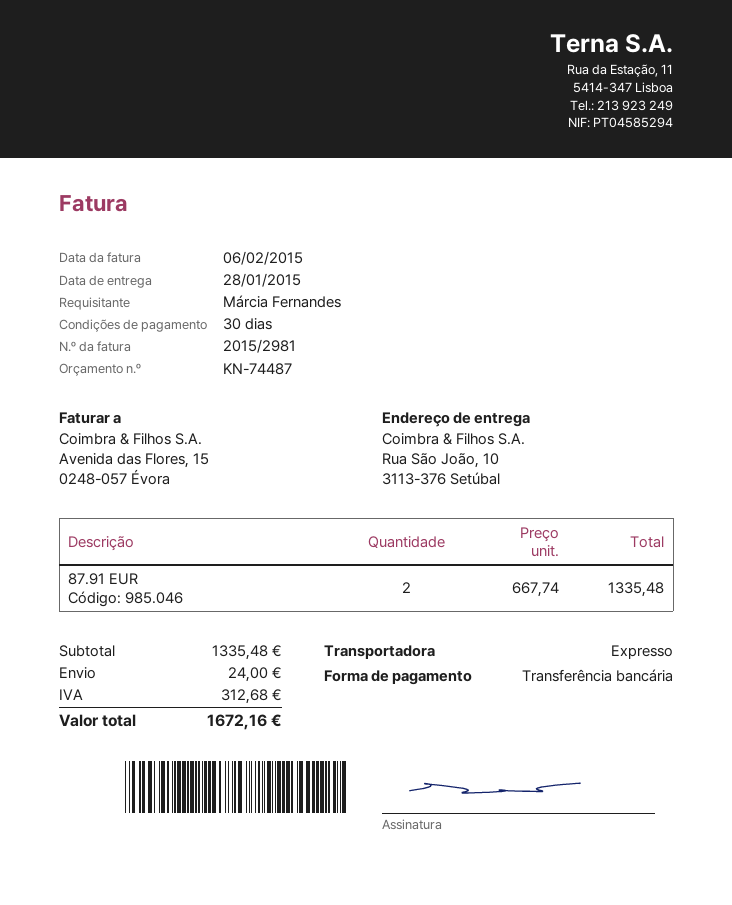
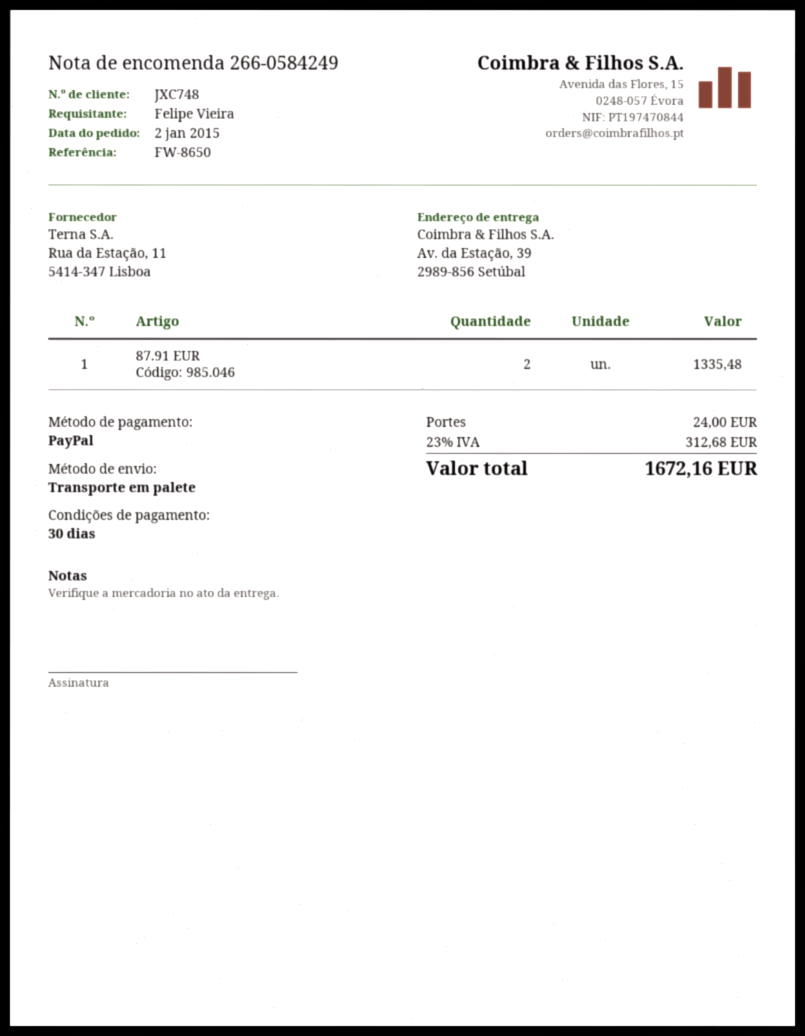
ordered by: Márcia Fernandes -> Felipe Vieira
payment method: bank transfer -> PayPal
shipping method: express -> pallet freight
ship to: Rua São João, 10, 3113-376 Setúbal -> Av. da Estação, 39, 2989-856 Setúbal

